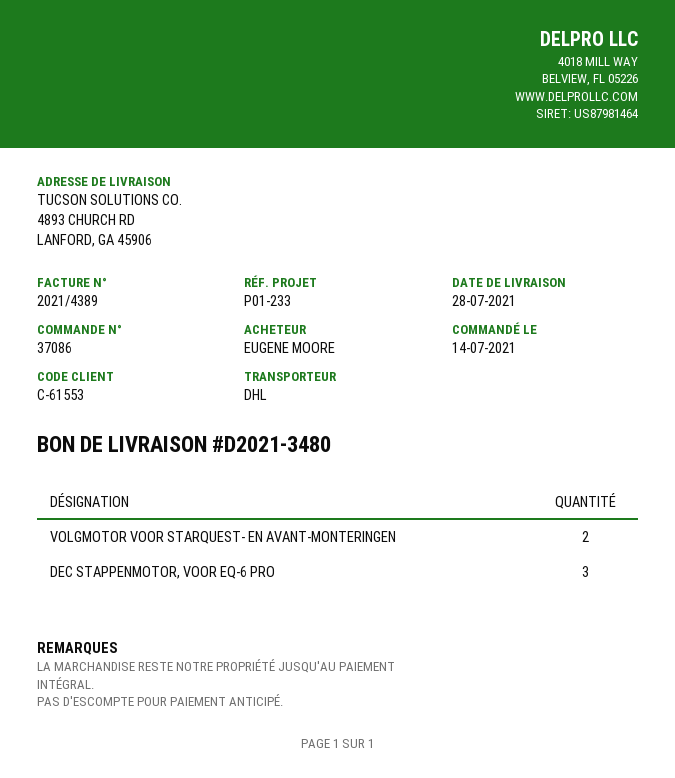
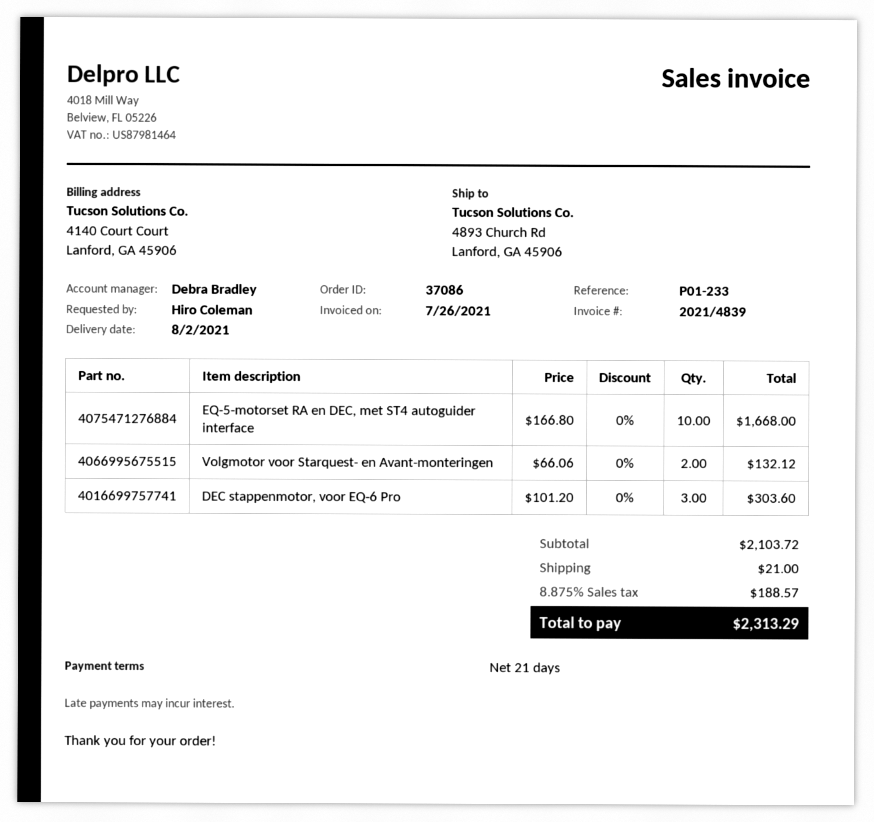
delivery date: 2021-07-28 -> 2021-08-02
invoice number: 2021/4389 -> 2021/4839
ordered by: EUGENE MOORE -> Hiro Coleman
EQ-5-motorset RA en DEC, met ST4 autoguider interface: none -> 10

